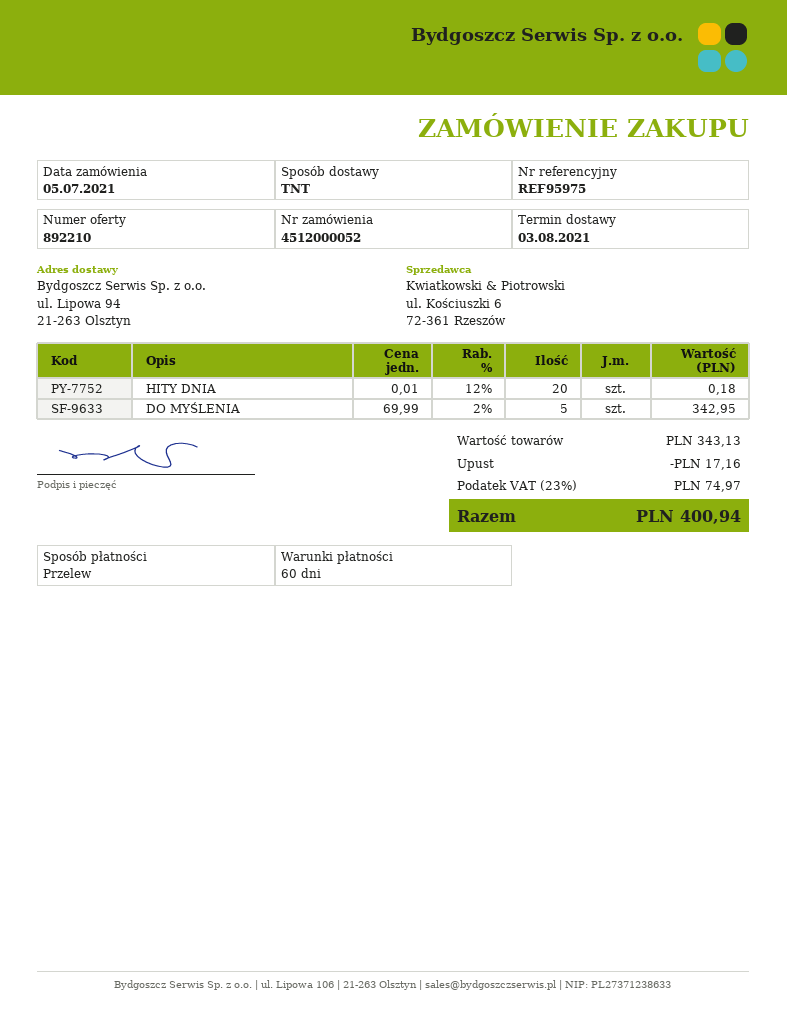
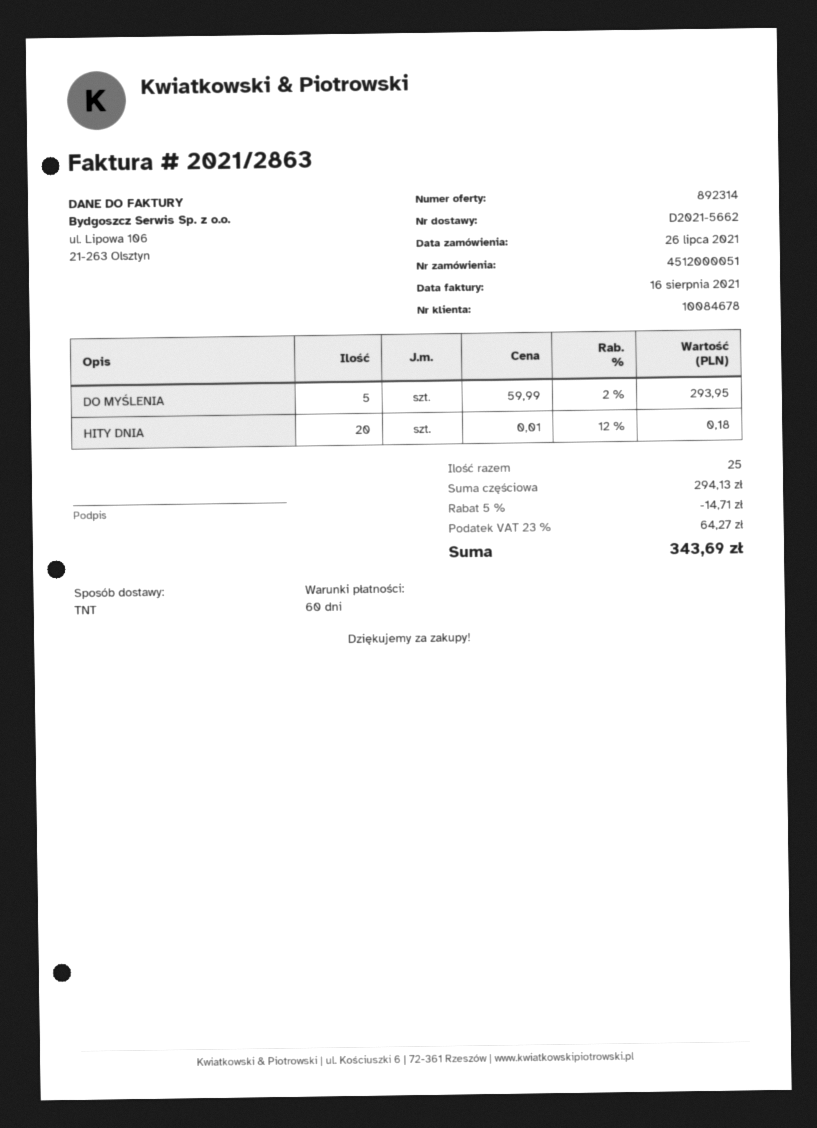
quote number: 892210 -> 892314
order number: 4512000052 -> 4512000051
order date: 2021-07-05 -> 2021-07-26
DO MYŚLENIA: 5 x 69.99 - 2% = 342.95 -> 5 x 59.99 - 2% = 293.95
subtotal: 343.13 -> 294.13
discount: 17.16 -> 14.71
tax: 23% = 74.97 -> 23% = 64.27
total: 400.94 -> 343.69

